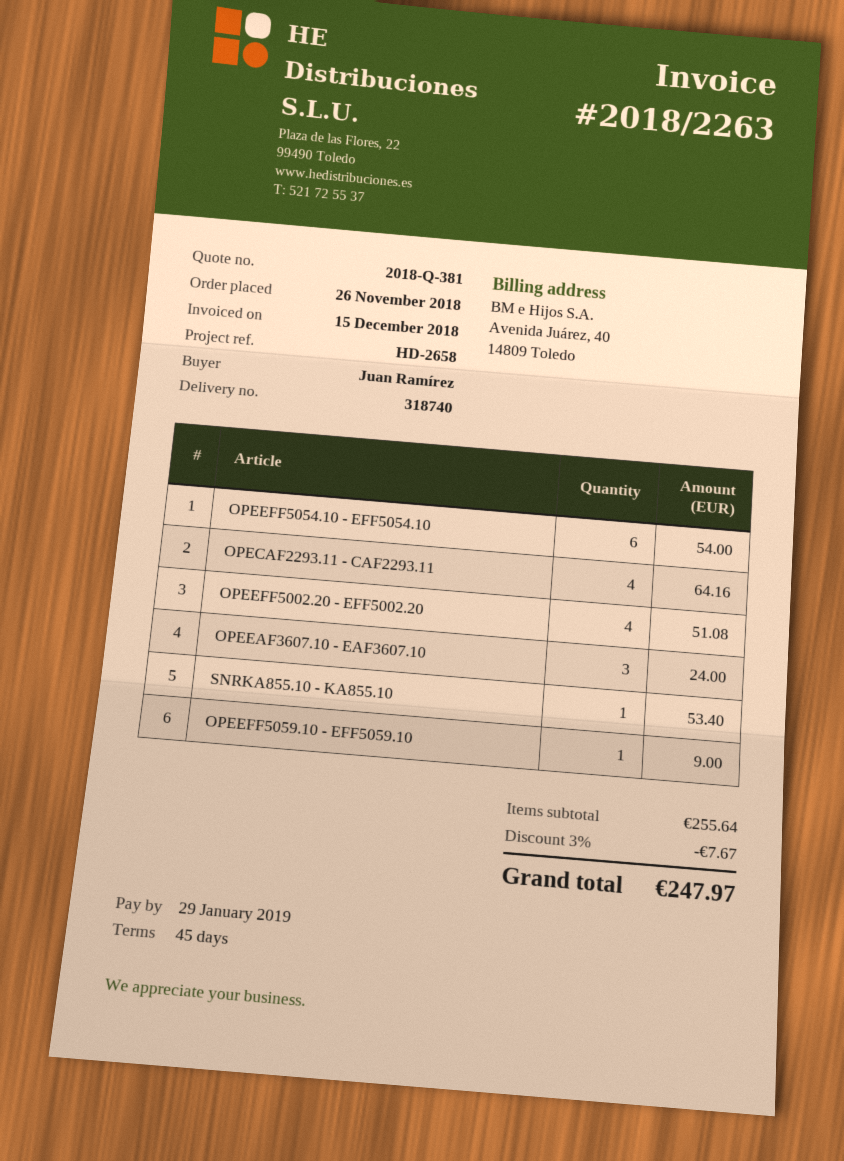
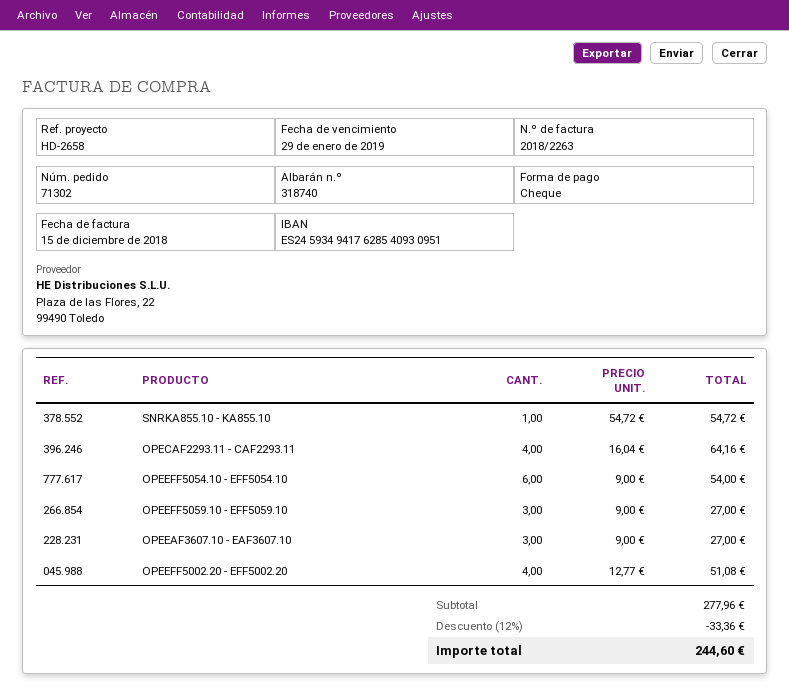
OPEEAF3607.10 - EAF3607.10: 3 for 24.00 -> 3 for 27.00
SNRKA855.10 - KA855.10: 1 for 53.40 -> 1 for 54.72
OPEEFF5059.10 - EFF5059.10: 1 for 9.00 -> 3 for 27.00
subtotal: 255.64 -> 277.96
discount: 3% = 7.67 -> 12% = 33.36
total: 247.97 -> 244.60

